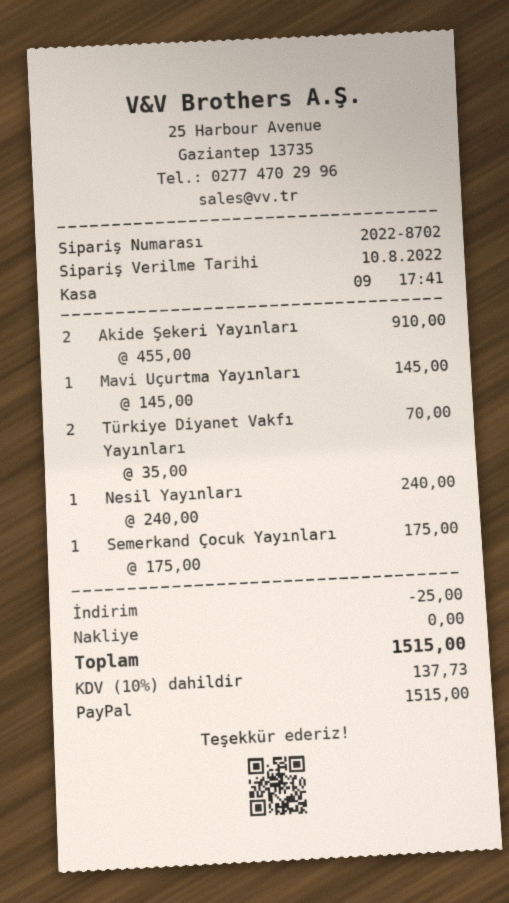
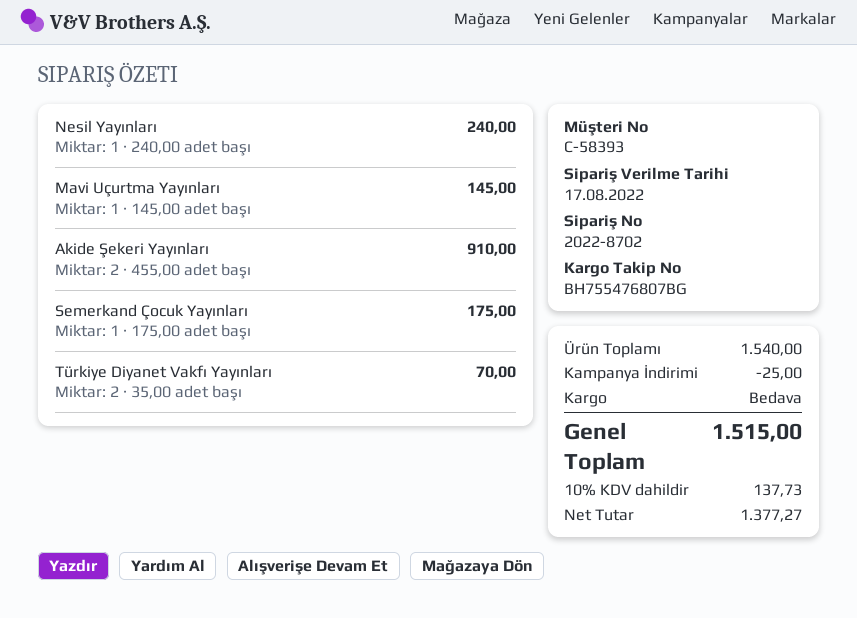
order date: 2022-08-10 -> 2022-08-17

